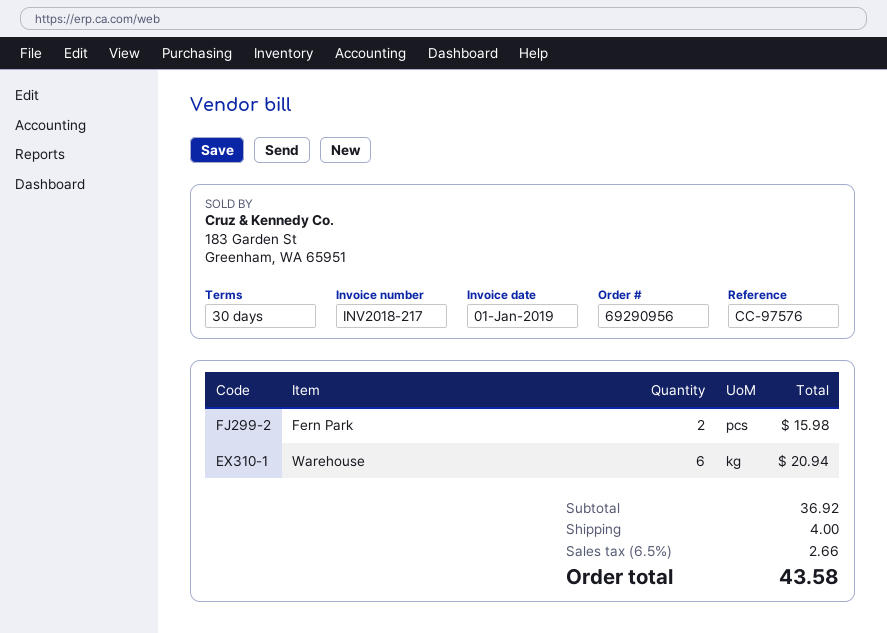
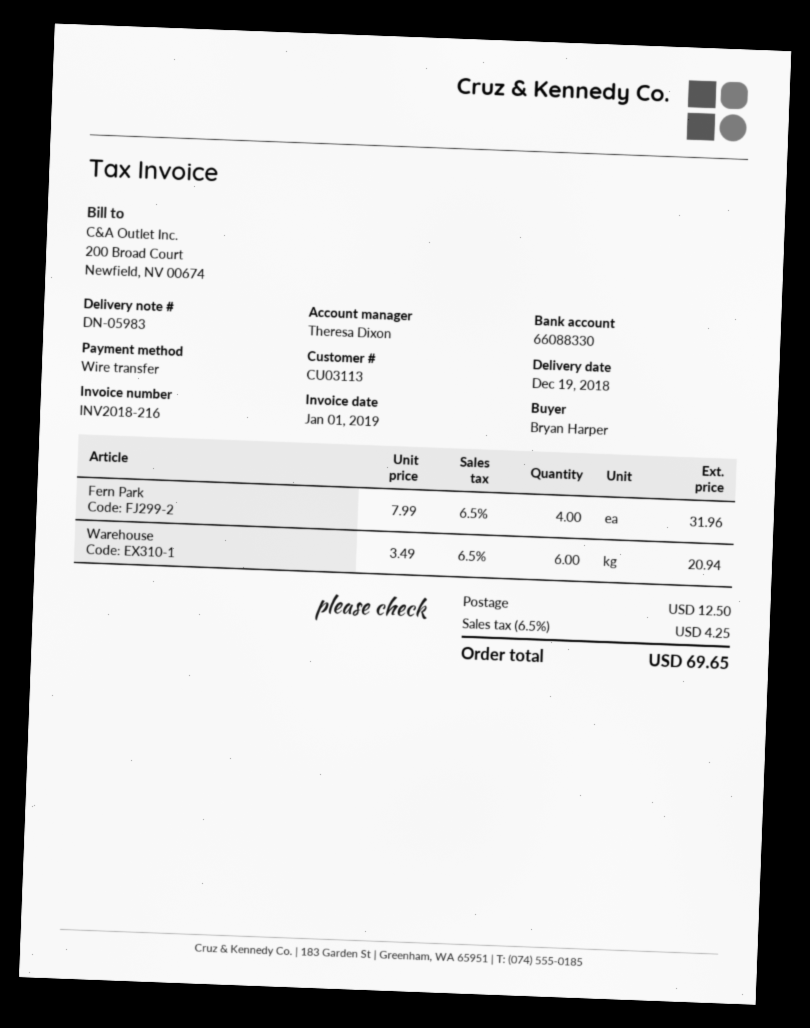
invoice number: INV2018-217 -> INV2018-216
Fern Park: 2 for 15.98 -> 4 for 31.96
shipping: 4.00 -> 12.50
tax: 6.5% = 2.66 -> 6.5% = 4.25
total: 43.58 -> 69.65

